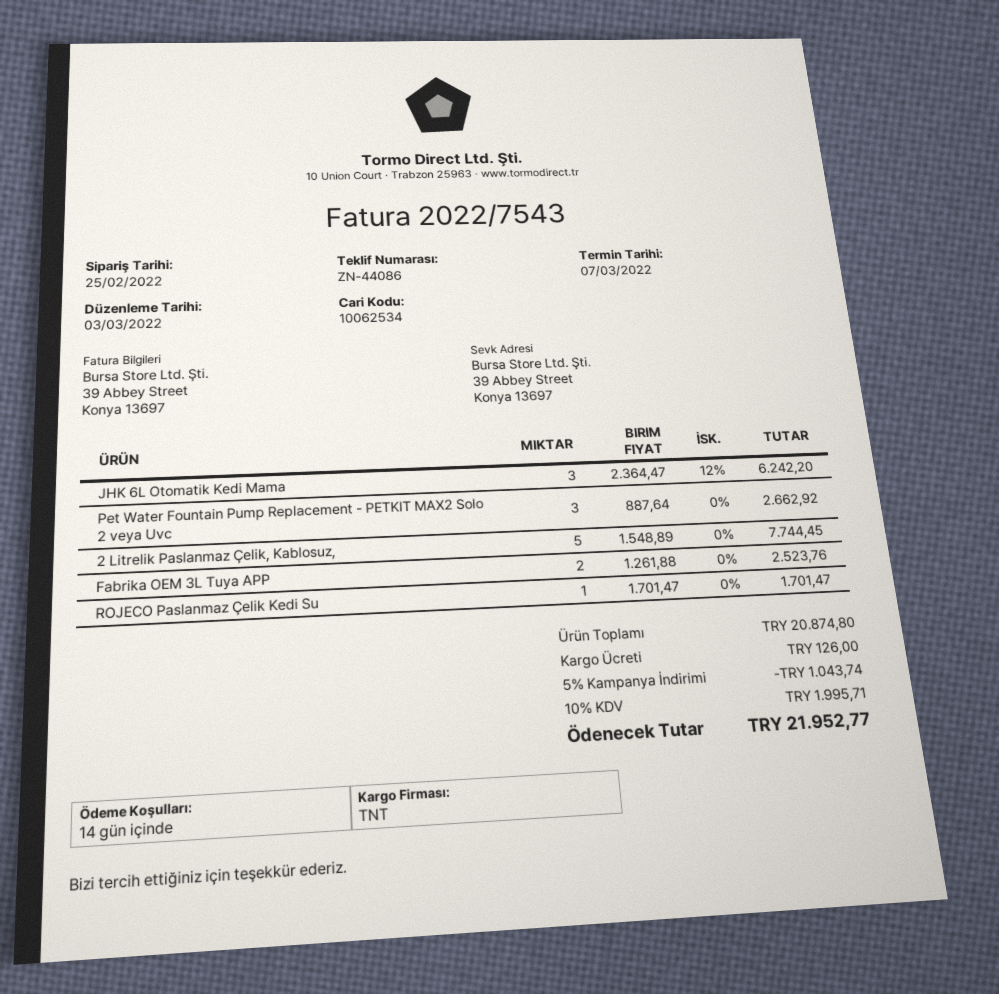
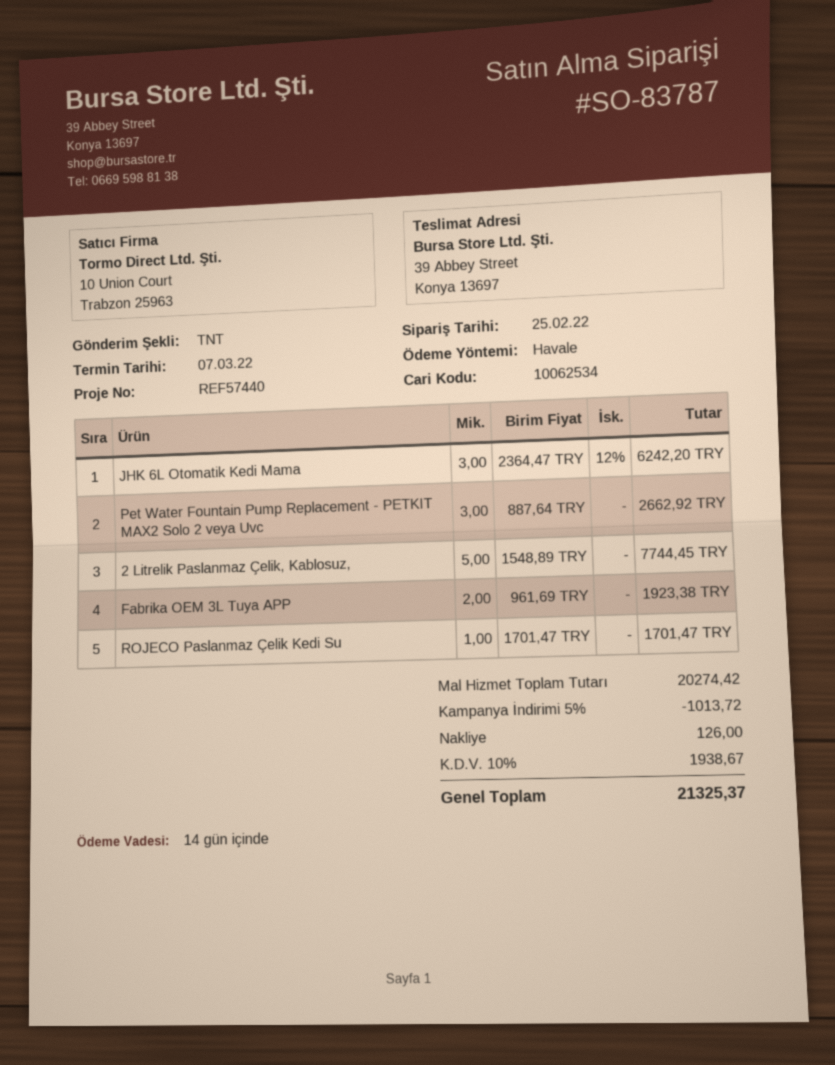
Fabrika OEM 3L Tuya APP: 2 x 1261.88 = 2523.76 -> 2 x 961.69 = 1923.38
subtotal: 20874.80 -> 20274.42
discount: 5% = 1043.74 -> 5% = 1013.72
tax: 10% = 1995.71 -> 10% = 1938.67
total: 21952.77 -> 21325.37

